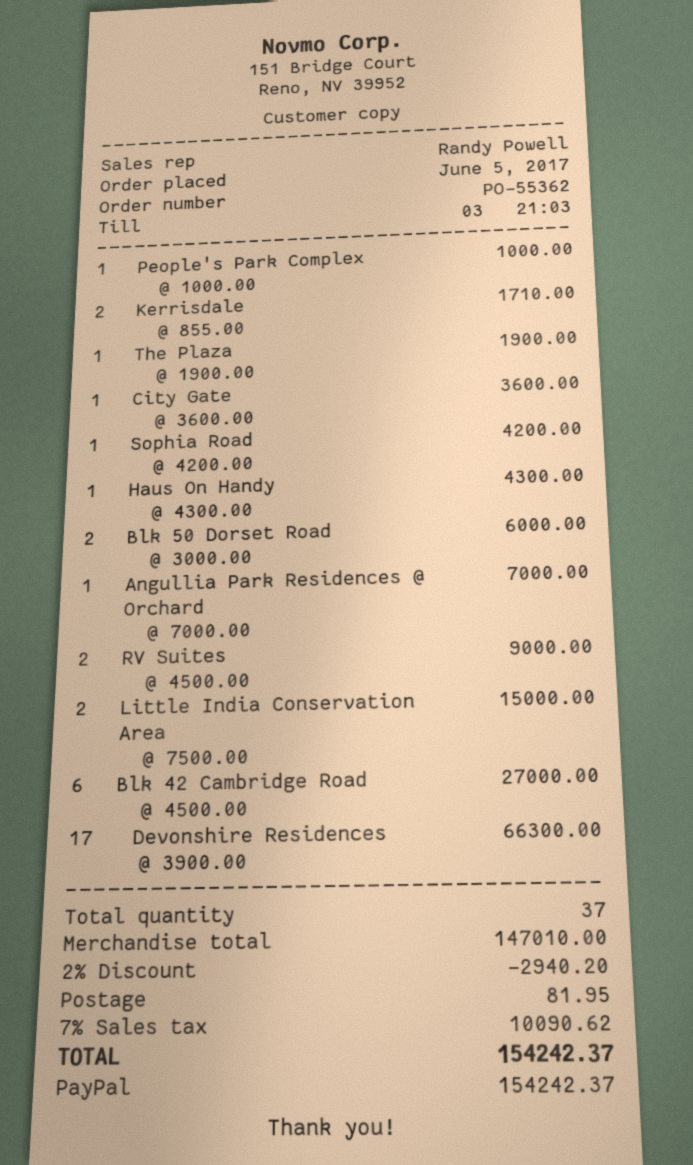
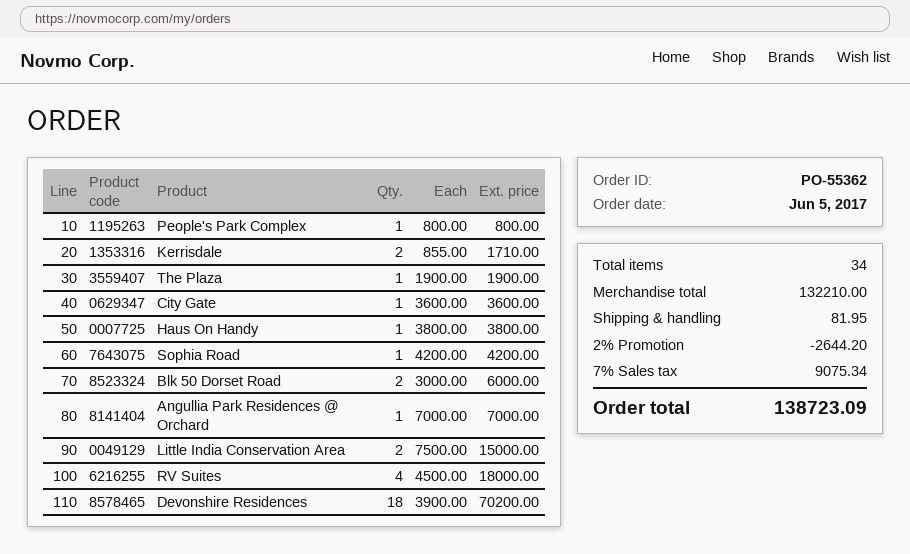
People's Park Complex: 1 x 1000.00 = 1000.00 -> 1 x 800.00 = 800.00
Haus On Handy: 1 x 4300.00 = 4300.00 -> 1 x 3800.00 = 3800.00
RV Suites: 2 x 4500.00 = 9000.00 -> 4 x 4500.00 = 18000.00
Blk 42 Cambridge Road: 6 x 4500.00 = 27000.00 -> none
Devonshire Residences: 17 x 3900.00 = 66300.00 -> 18 x 3900.00 = 70200.00
total quantity: 37 -> 34
subtotal: 147010.00 -> 132210.00
discount: 2% = 2940.20 -> 2% = 2644.20
tax: 7% = 10090.62 -> 7% = 9075.34
total: 154242.37 -> 138723.09

